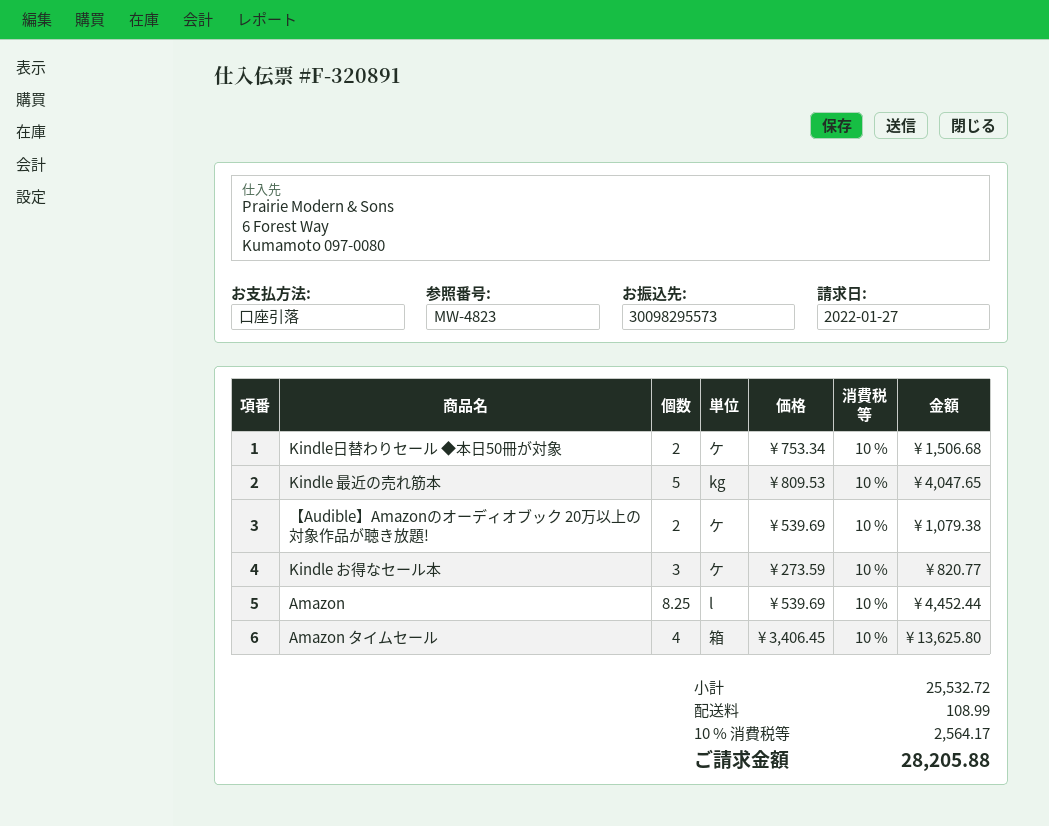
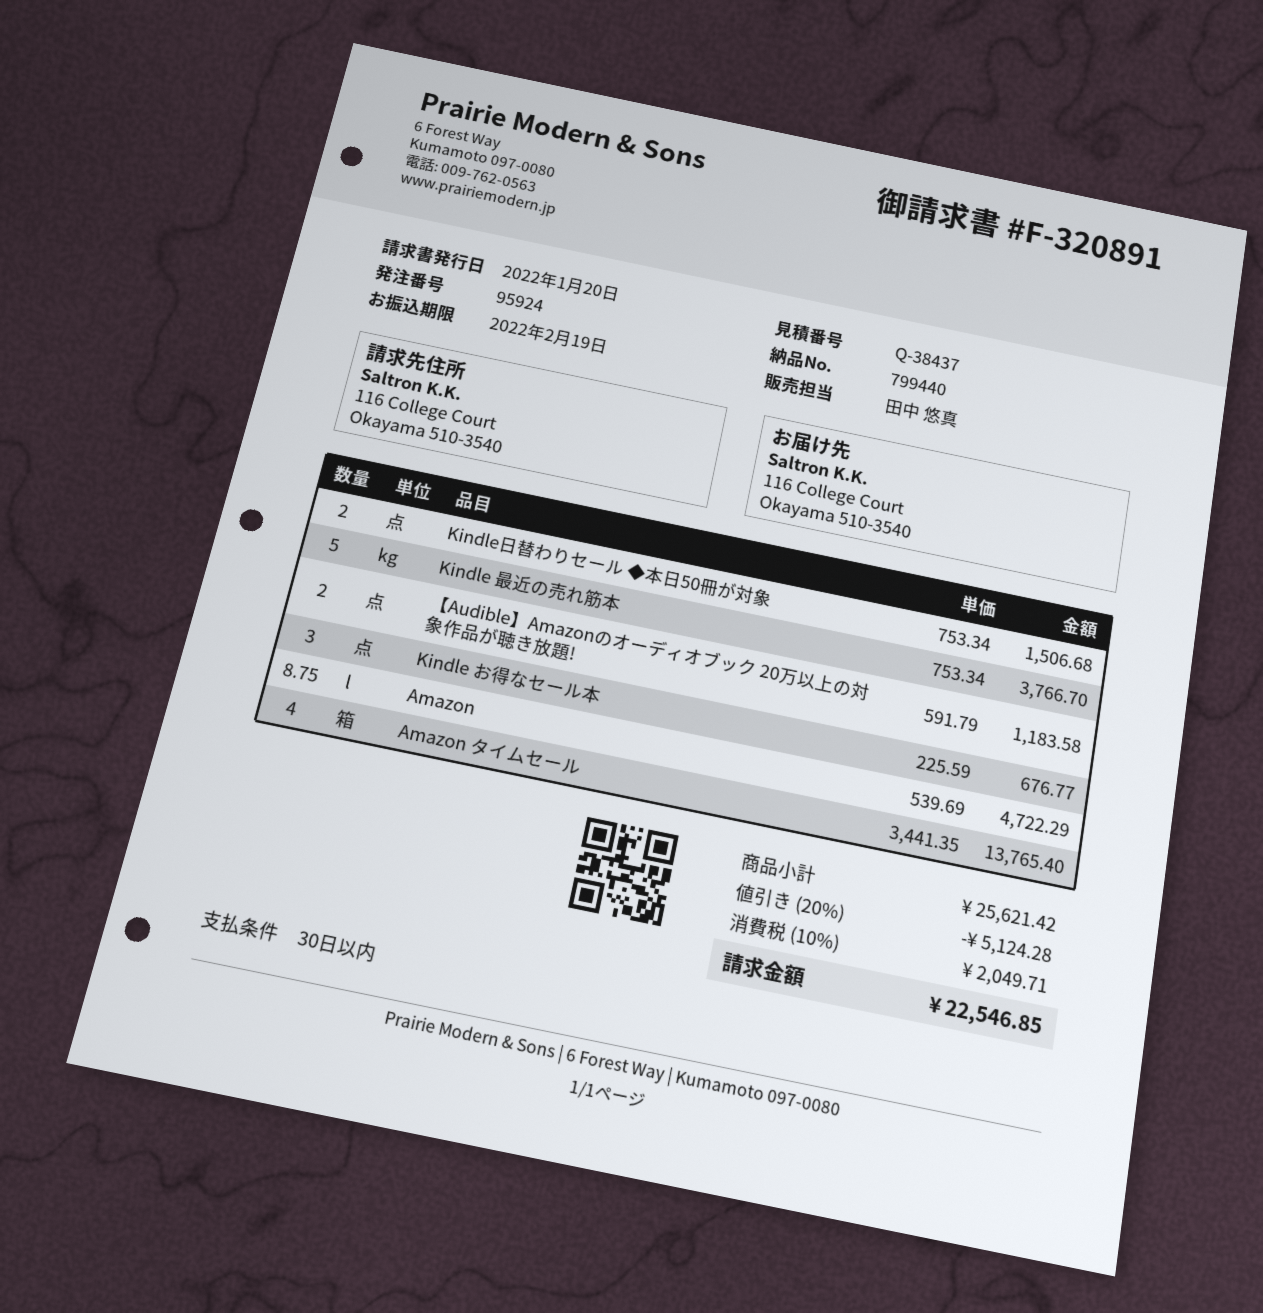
invoice date: 2022-01-27 -> 2022-01-20
Kindle 最近の売れ筋本: 5 x 809.53 = 4047.65 -> 5 x 753.34 = 3766.70
【Audible】Amazonのオーディオブック 20万以上の対象作品が聴き放題!: 2 x 539.69 = 1079.38 -> 2 x 591.79 = 1183.58
Kindle お得なセール本: 3 x 273.59 = 820.77 -> 3 x 225.59 = 676.77
Amazon: 8.25 x 539.69 = 4452.44 -> 8.75 x 539.69 = 4722.29
Amazon タイムセール: 4 x 3406.45 = 13625.80 -> 4 x 3441.35 = 13765.40
subtotal: 25532.72 -> 25621.42
discount: none -> 20% = 5124.28
shipping: 108.99 -> none
tax: 10% = 2564.17 -> 10% = 2049.71
total: 28205.88 -> 22546.85

